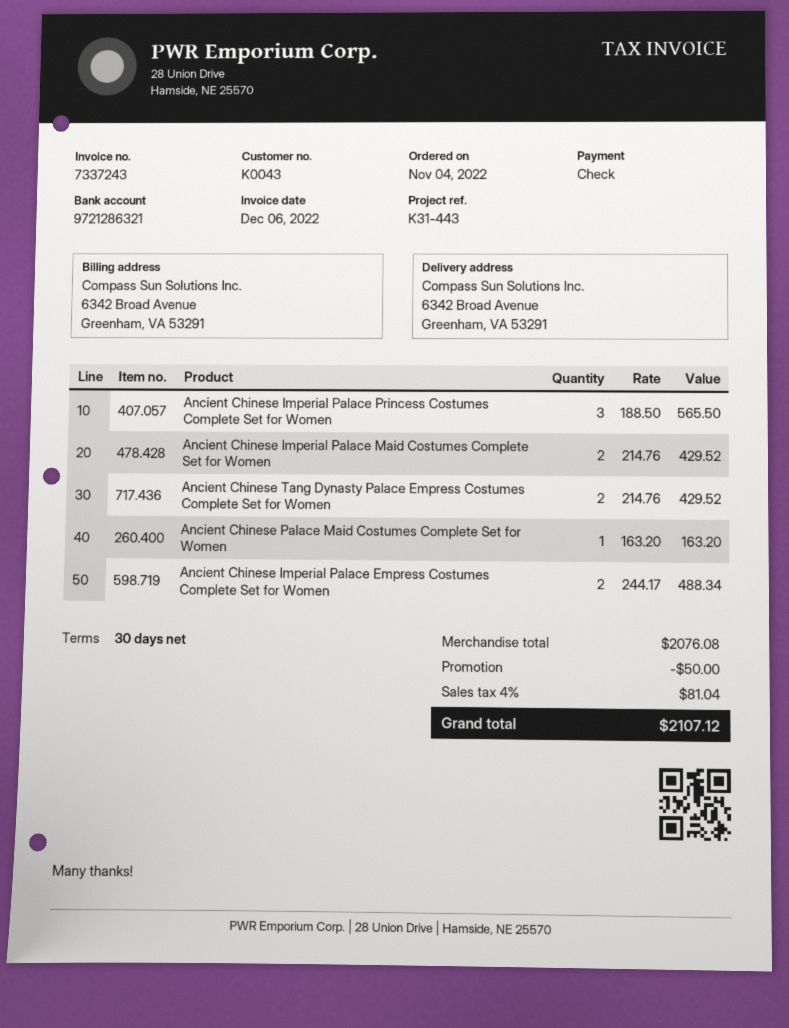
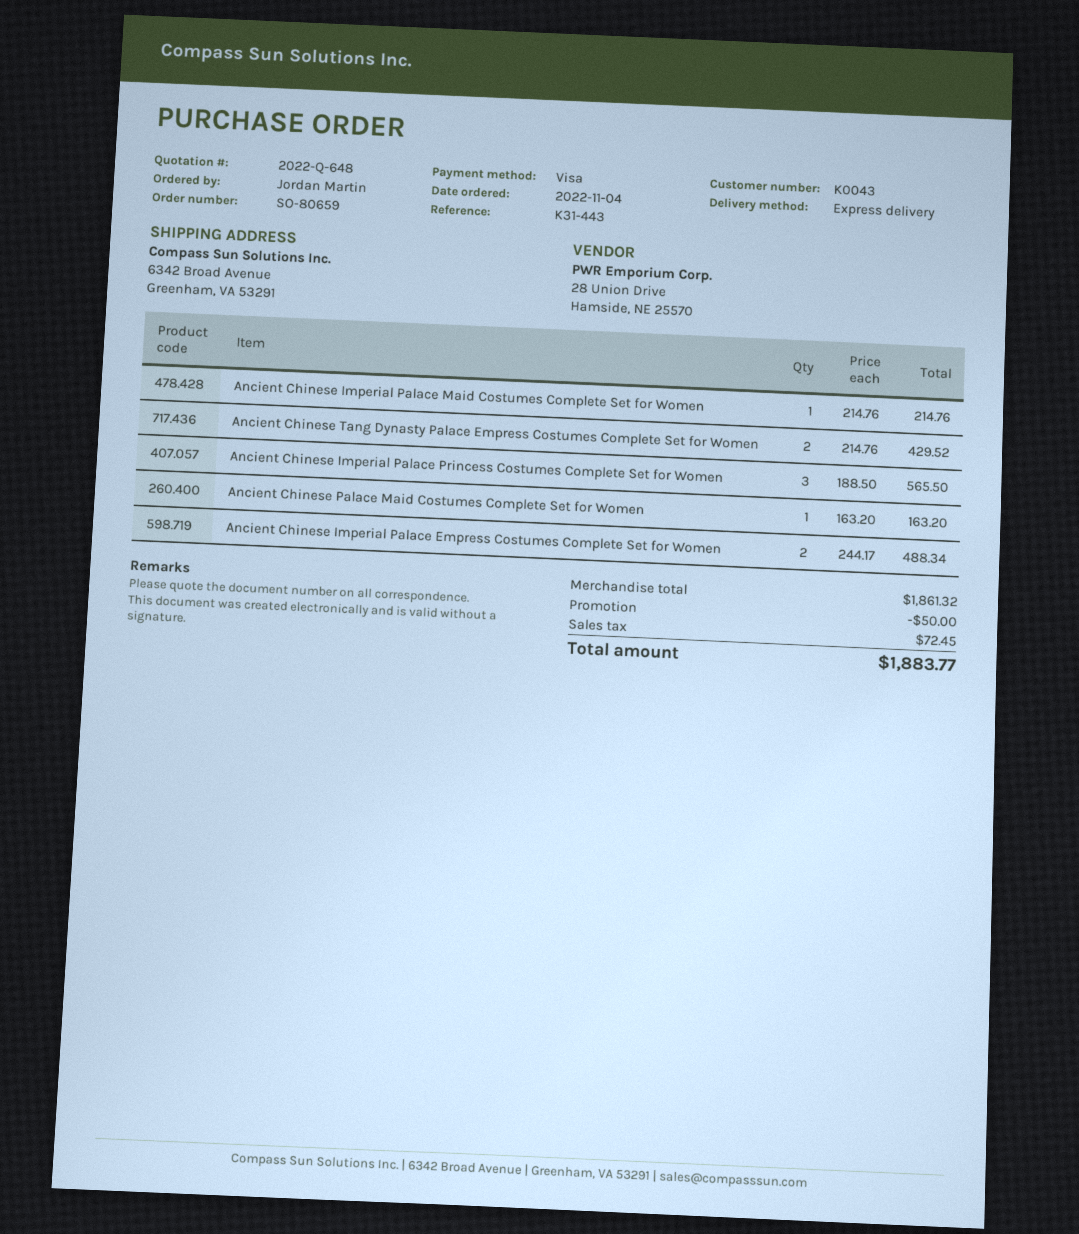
payment method: cheque -> Visa
Ancient Chinese Imperial Palace Maid Costumes Complete Set for Women: 2 x 214.76 = 429.52 -> 1 x 214.76 = 214.76
subtotal: 2076.08 -> 1861.32
tax: 81.04 -> 72.45
total: 2107.12 -> 1883.77

